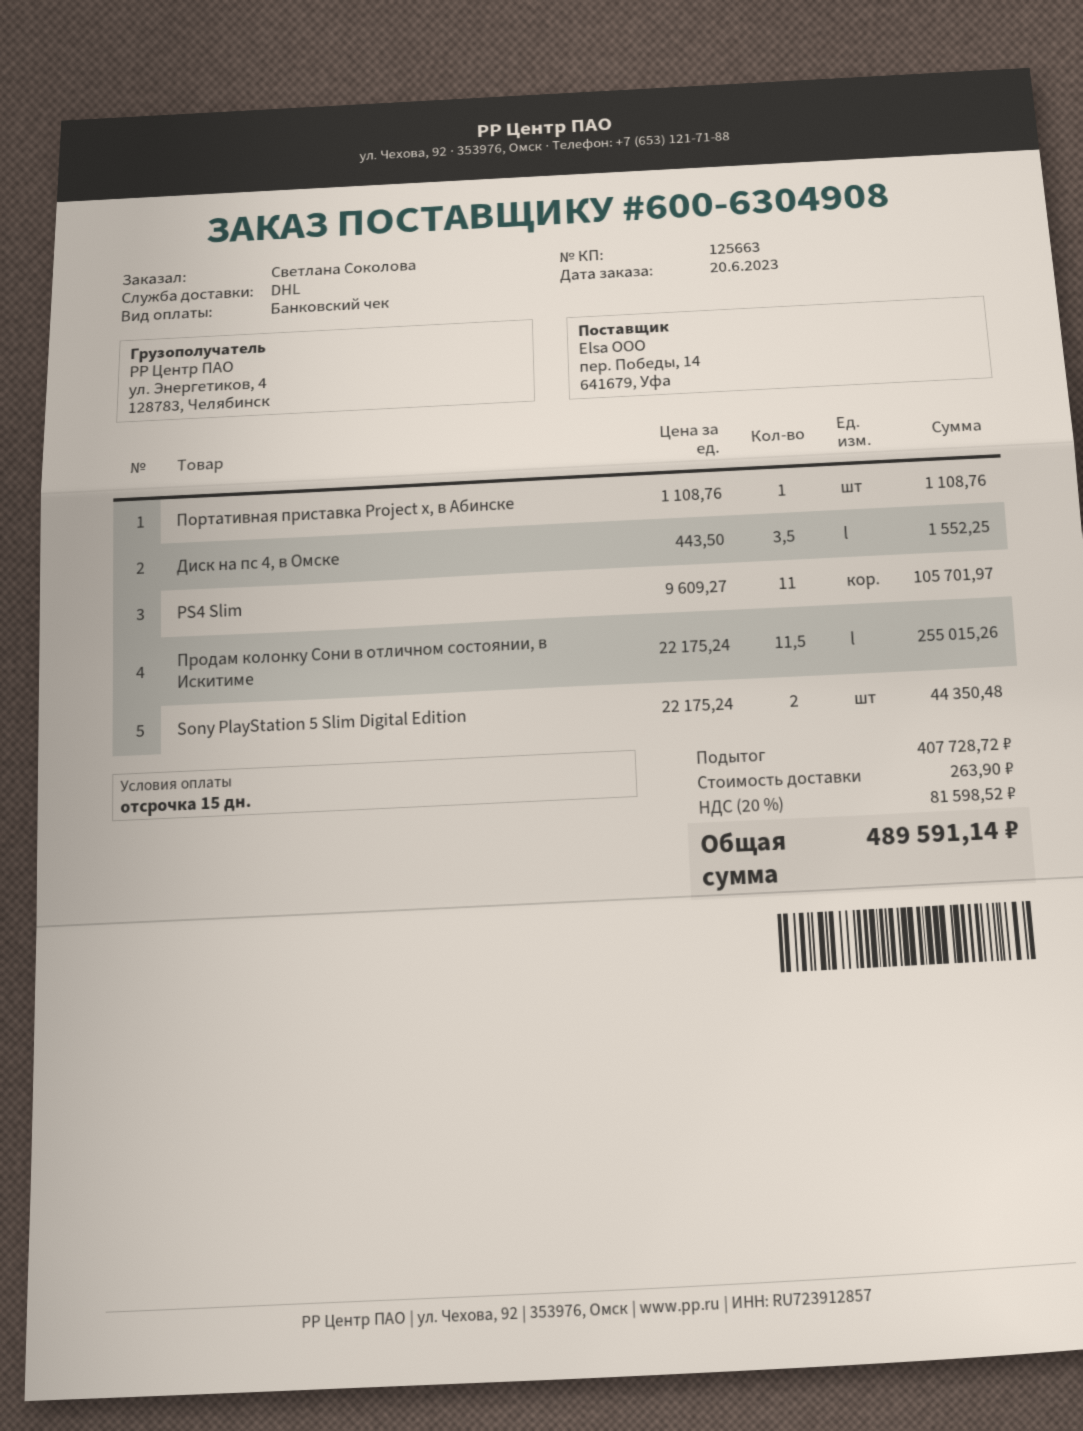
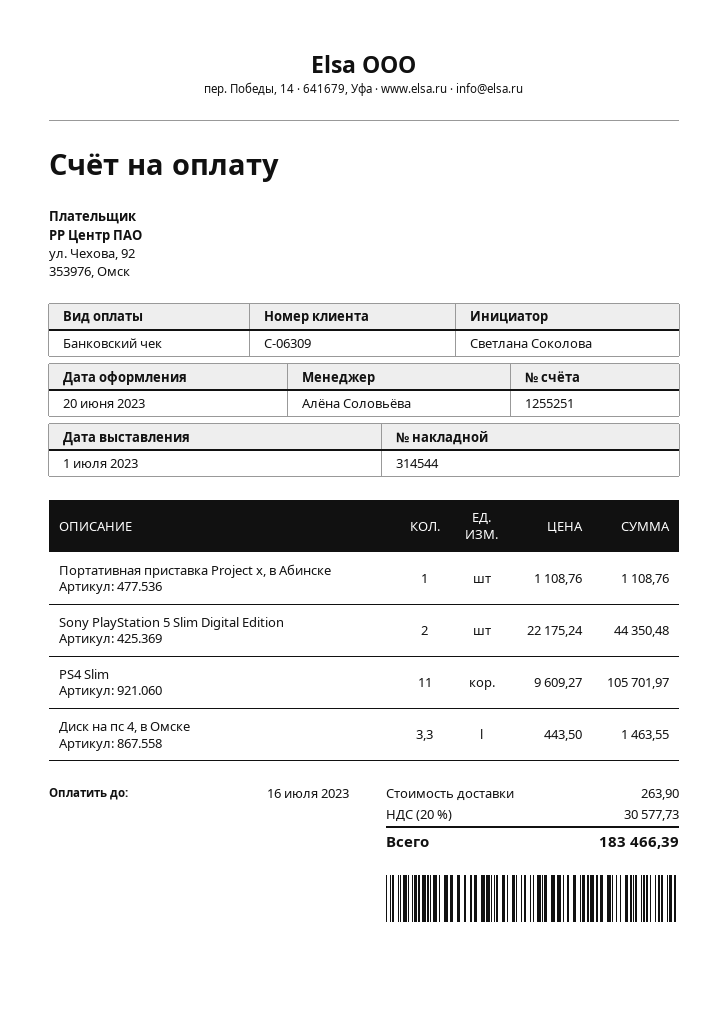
Диск на пс 4, в Омске: 3.5 x 443.50 = 1552.25 -> 3.3 x 443.50 = 1463.55
Продам колонку Сони в отличном состоянии, в Искитиме: 11.5 x 22175.24 = 255015.26 -> none
tax: 20% = 81598.52 -> 20% = 30577.73
total: 489591.14 -> 183466.39

